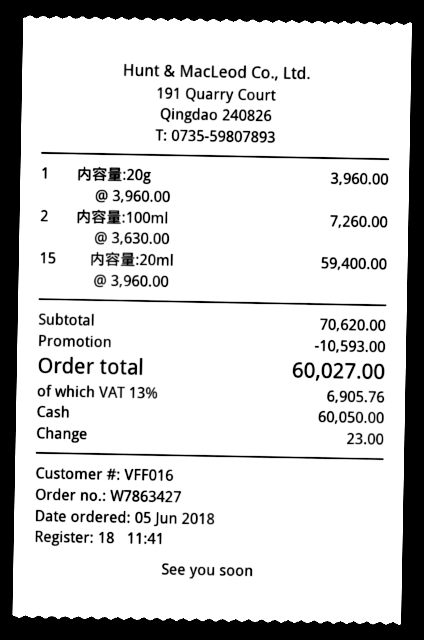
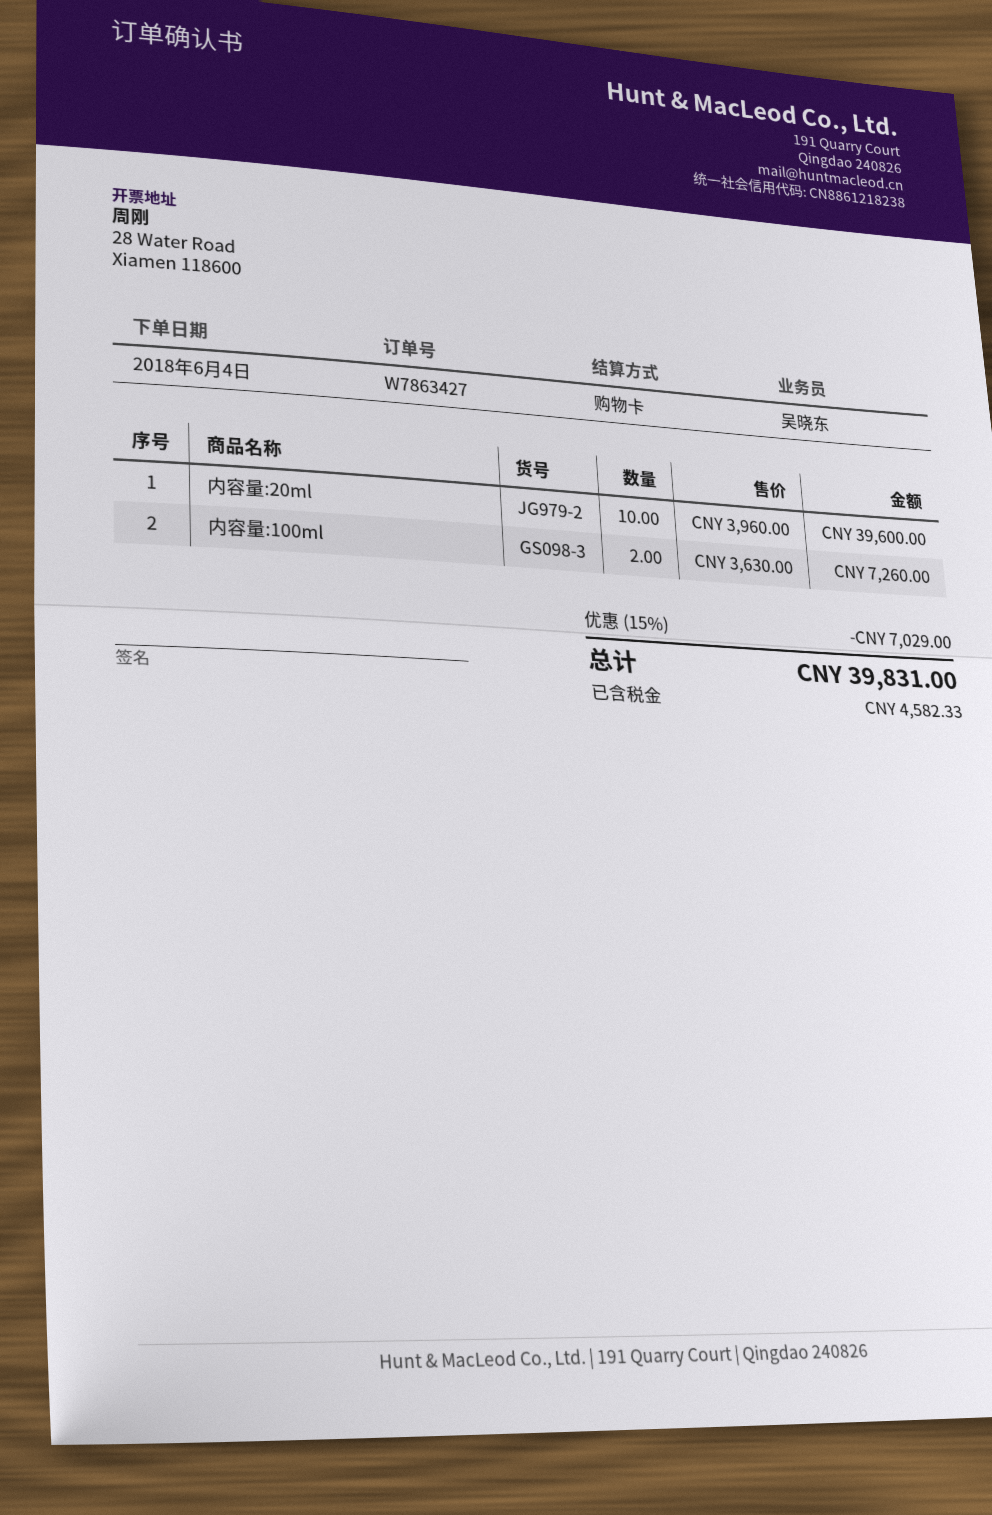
order date: 2018-06-05 -> 2018-06-04
payment method: cash -> gift card
内容量:20g: 1 x 3960.00 = 3960.00 -> none
内容量:20ml: 15 x 3960.00 = 59400.00 -> 10 x 3960.00 = 39600.00
discount: 10593.00 -> 7029.00
tax: 6905.76 -> 4582.33
total: 60027.00 -> 39831.00

